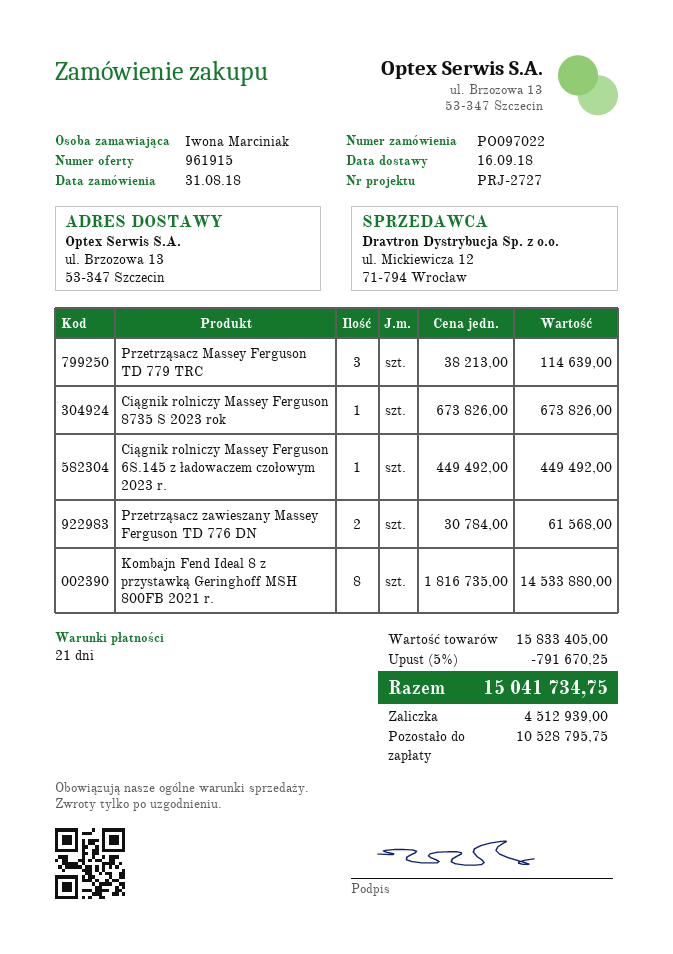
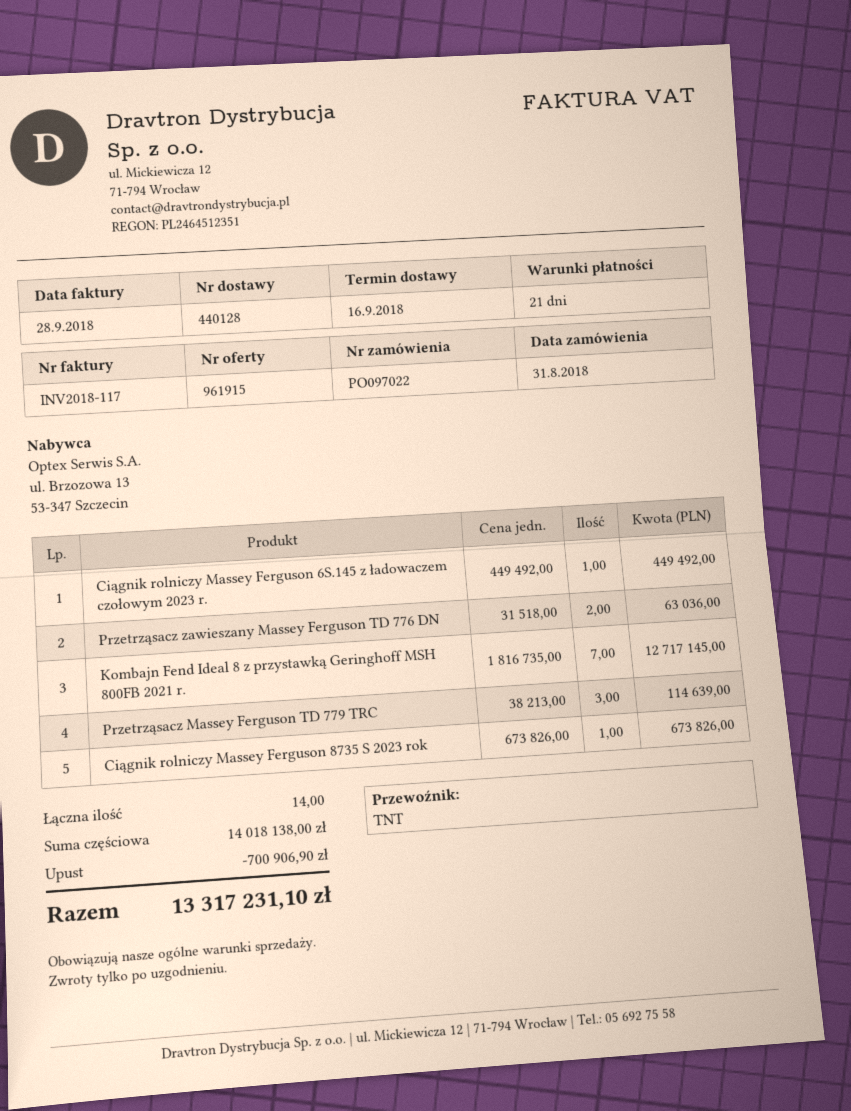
Przetrząsacz zawieszany Massey Ferguson TD 776 DN: 2 x 30784.00 = 61568.00 -> 2 x 31518.00 = 63036.00
Kombajn Fend Ideal 8 z przystawką Geringhoff MSH 800FB 2021 r.: 8 x 1816735.00 = 14533880.00 -> 7 x 1816735.00 = 12717145.00
subtotal: 15833405.00 -> 14018138.00
discount: 791670.25 -> 700906.90
total: 15041734.75 -> 13317231.10

